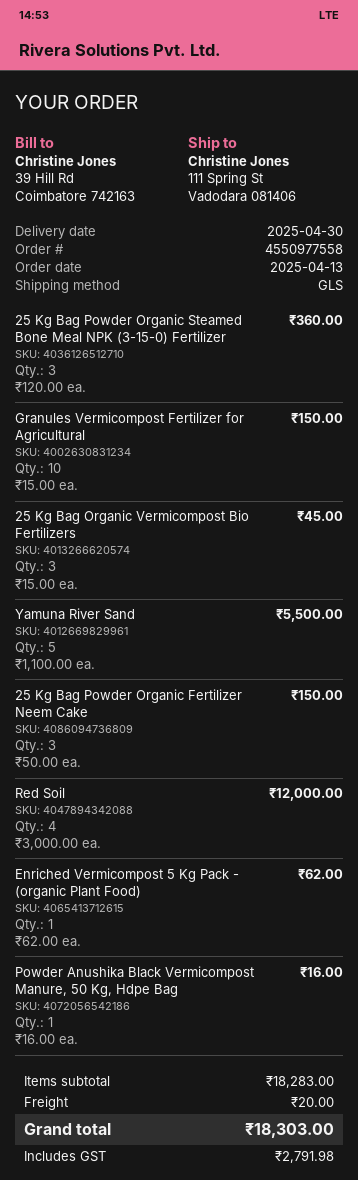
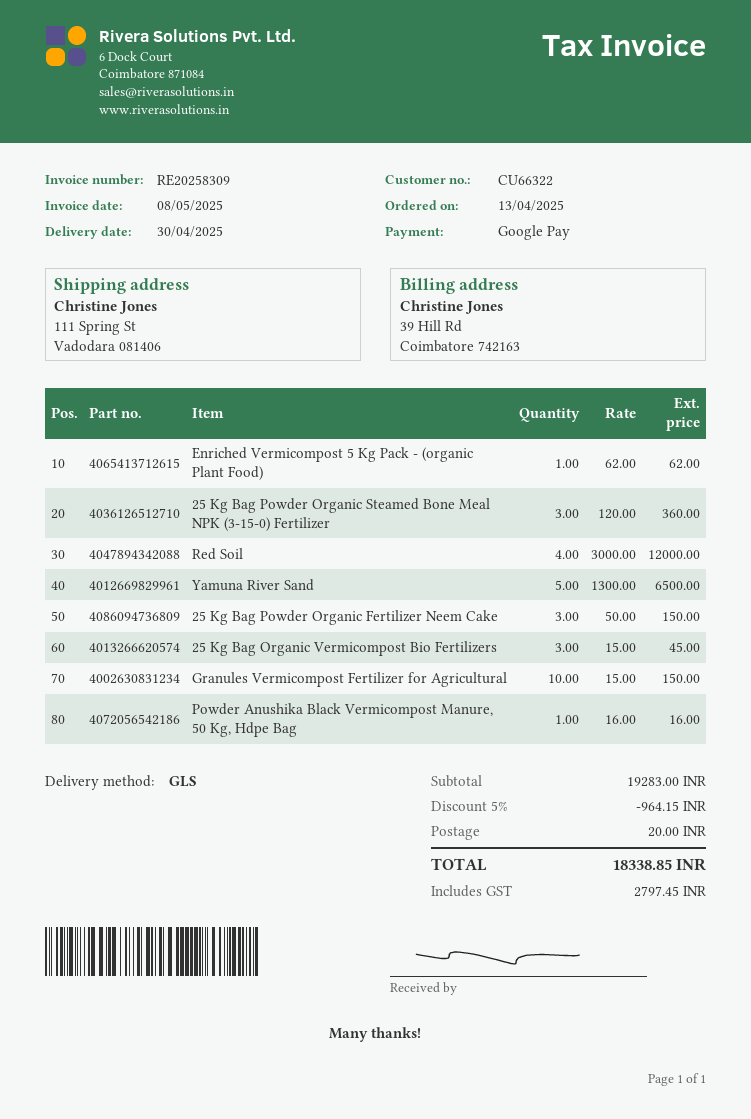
Yamuna River Sand: 5 x 1100.00 = 5500.00 -> 5 x 1300.00 = 6500.00
subtotal: 18283.00 -> 19283.00
discount: none -> 5% = 964.15
tax: 2791.98 -> 2797.45
total: 18303.00 -> 18338.85

